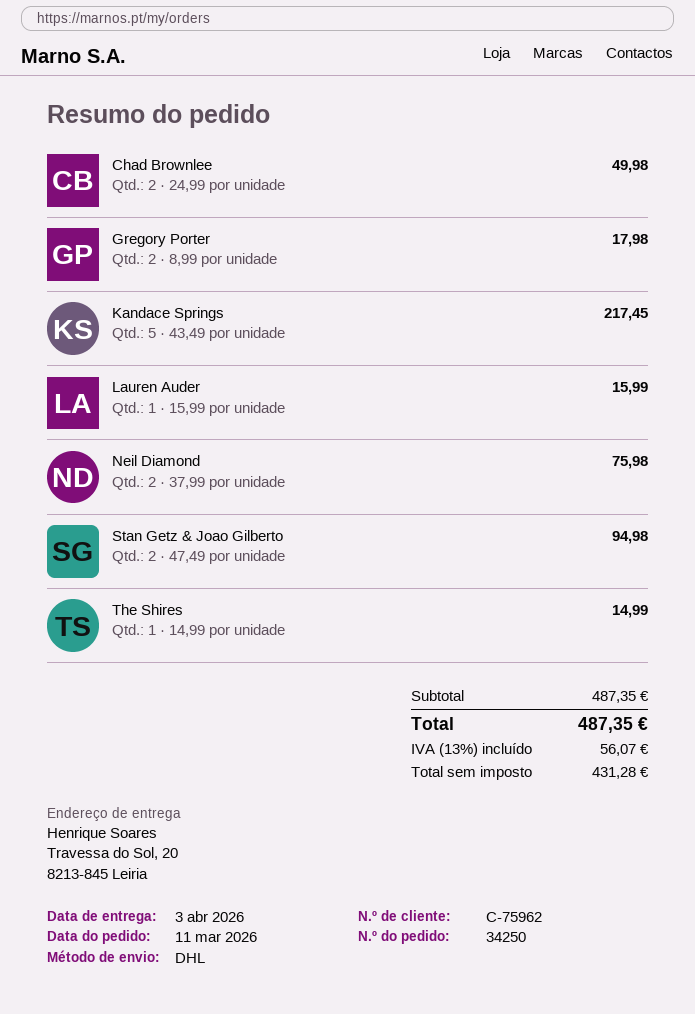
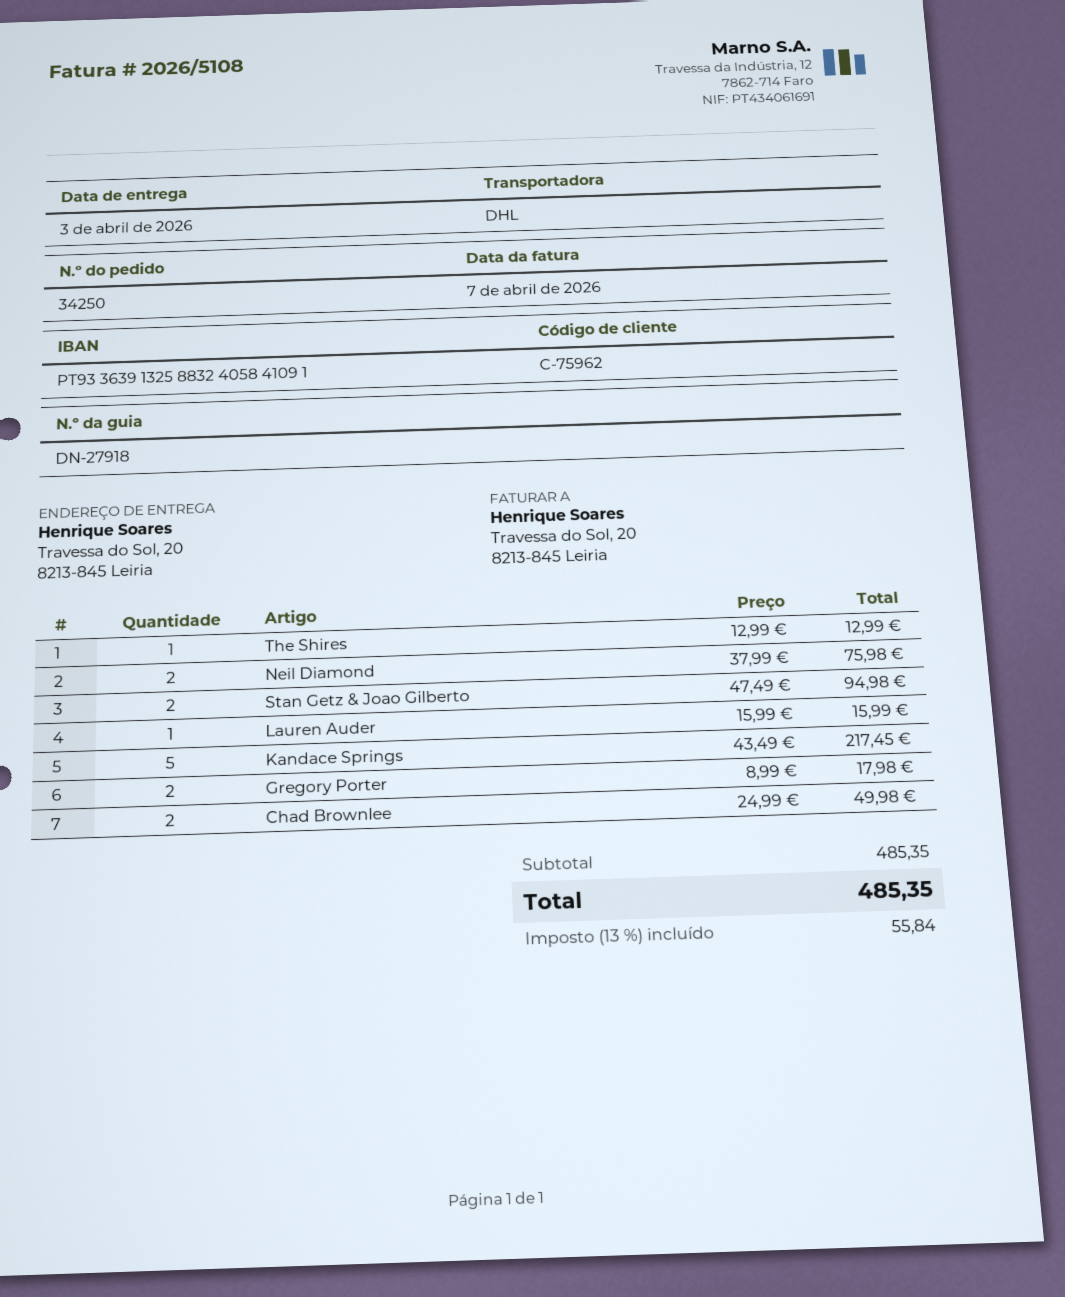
The Shires: 1 x 14.99 = 14.99 -> 1 x 12.99 = 12.99
subtotal: 487.35 -> 485.35
tax: 13% = 56.07 -> 13% = 55.84
total: 487.35 -> 485.35

